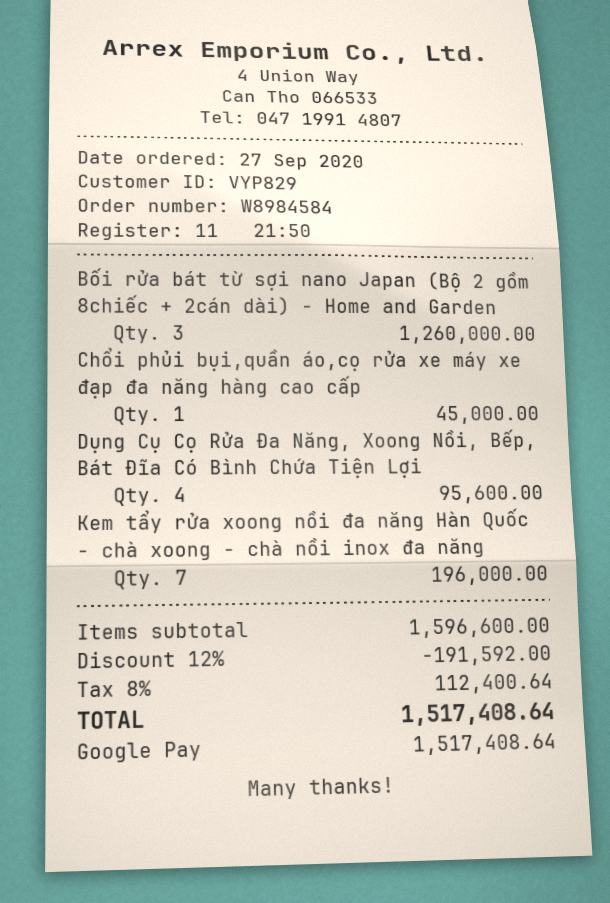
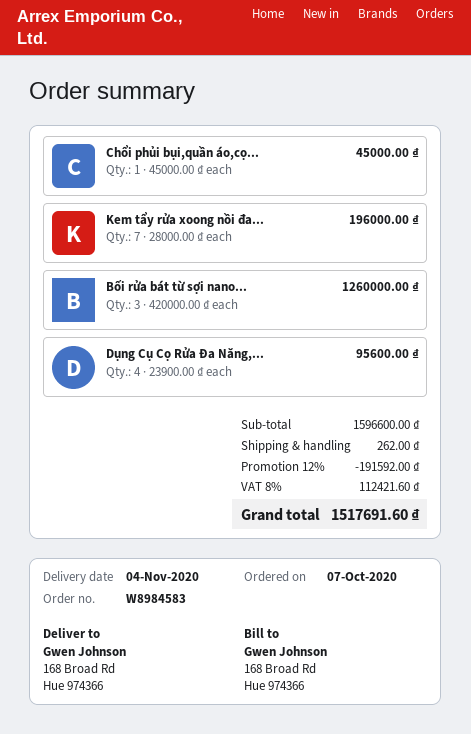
order number: W8984584 -> W8984583
order date: 2020-09-27 -> 2020-10-07
shipping: none -> 262.00
tax: 8% = 112400.64 -> 8% = 112421.60
total: 1517408.64 -> 1517691.60

